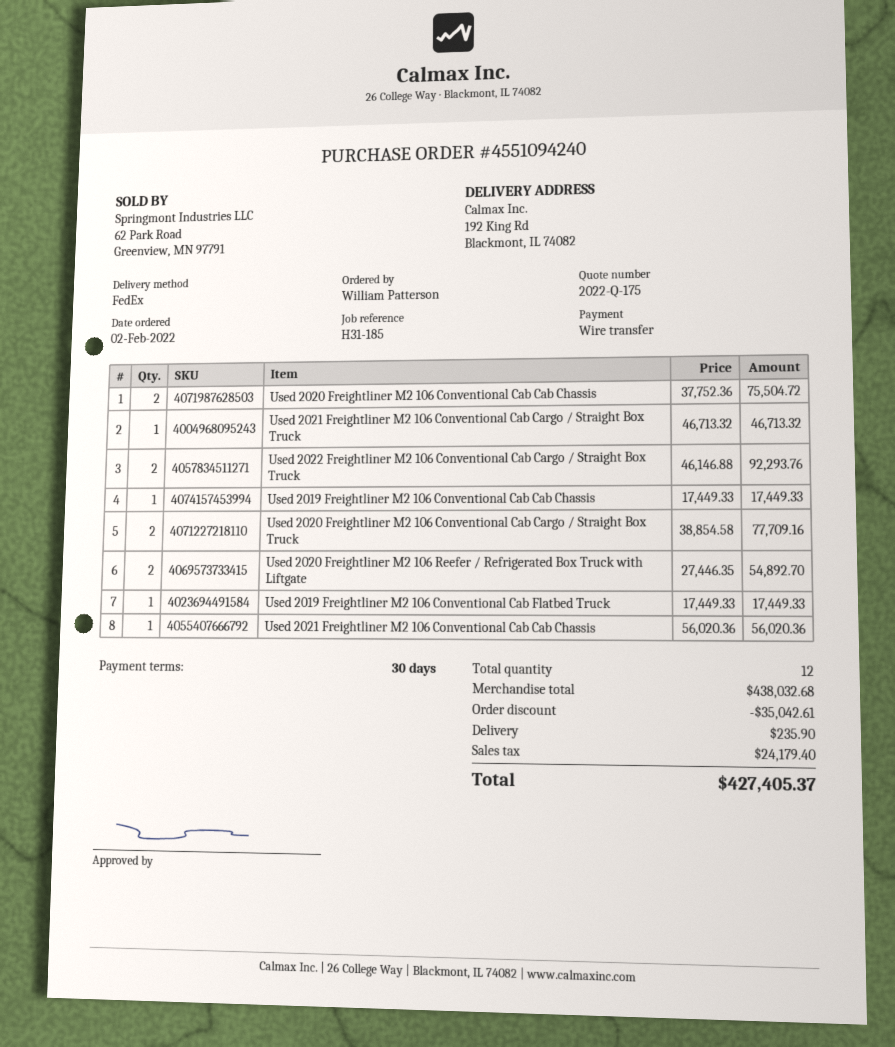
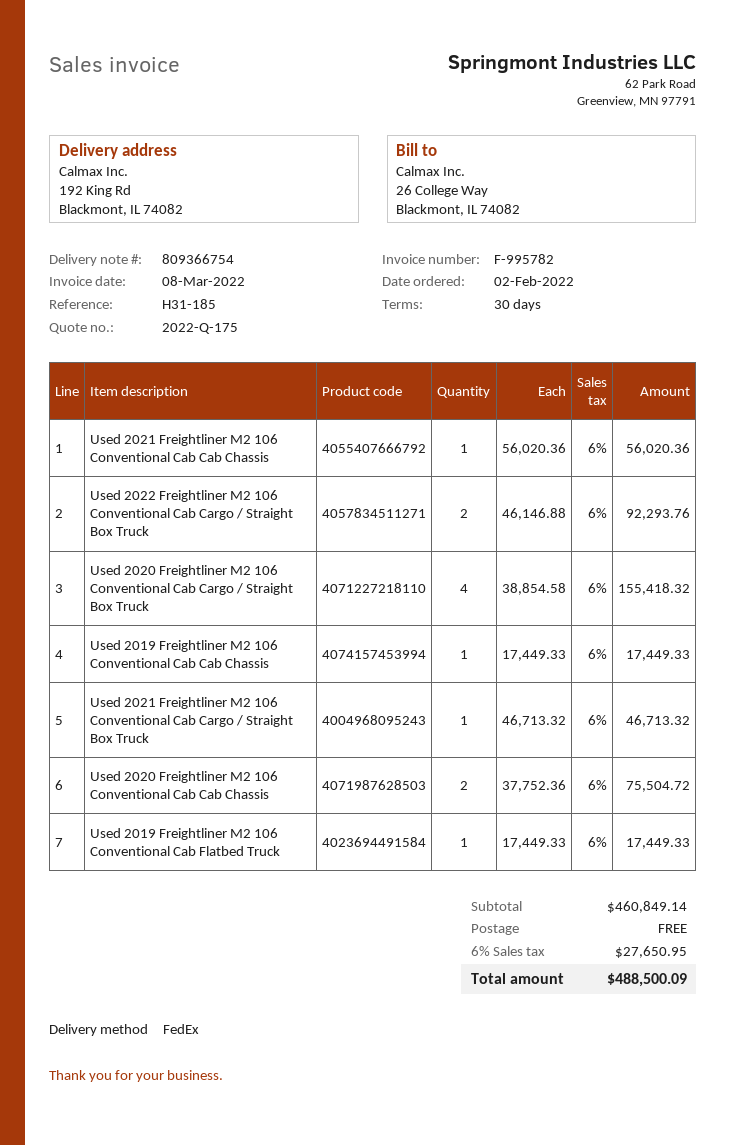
Used 2020 Freightliner M2 106 Conventional Cab Cargo / Straight Box Truck: 2 x 38854.58 = 77709.16 -> 4 x 38854.58 = 155418.32
Used 2020 Freightliner M2 106 Reefer / Refrigerated Box Truck with Liftgate: 2 x 27446.35 = 54892.70 -> none
subtotal: 438032.68 -> 460849.14
discount: 35042.61 -> none
shipping: 235.90 -> 0.00
tax: 24179.40 -> 27650.95
total: 427405.37 -> 488500.09

